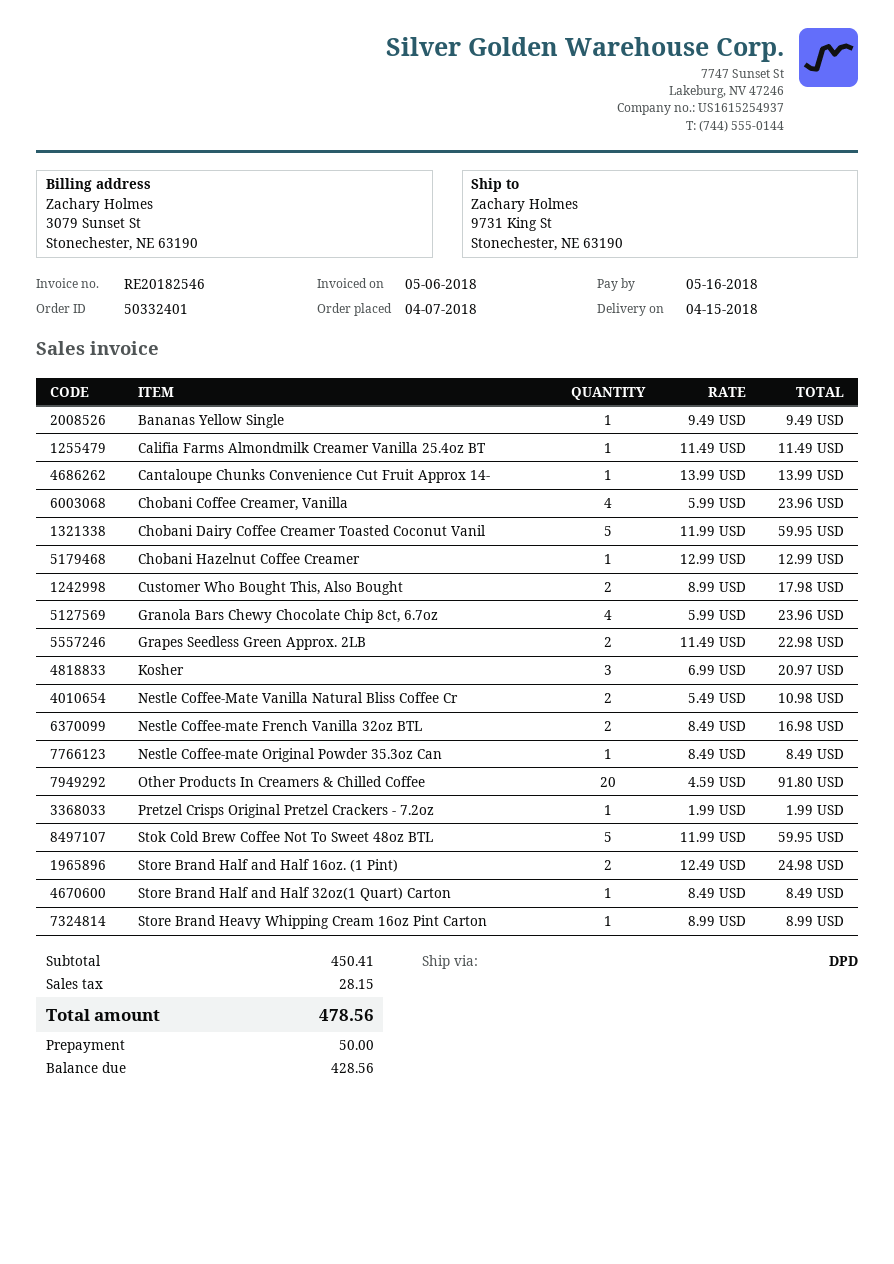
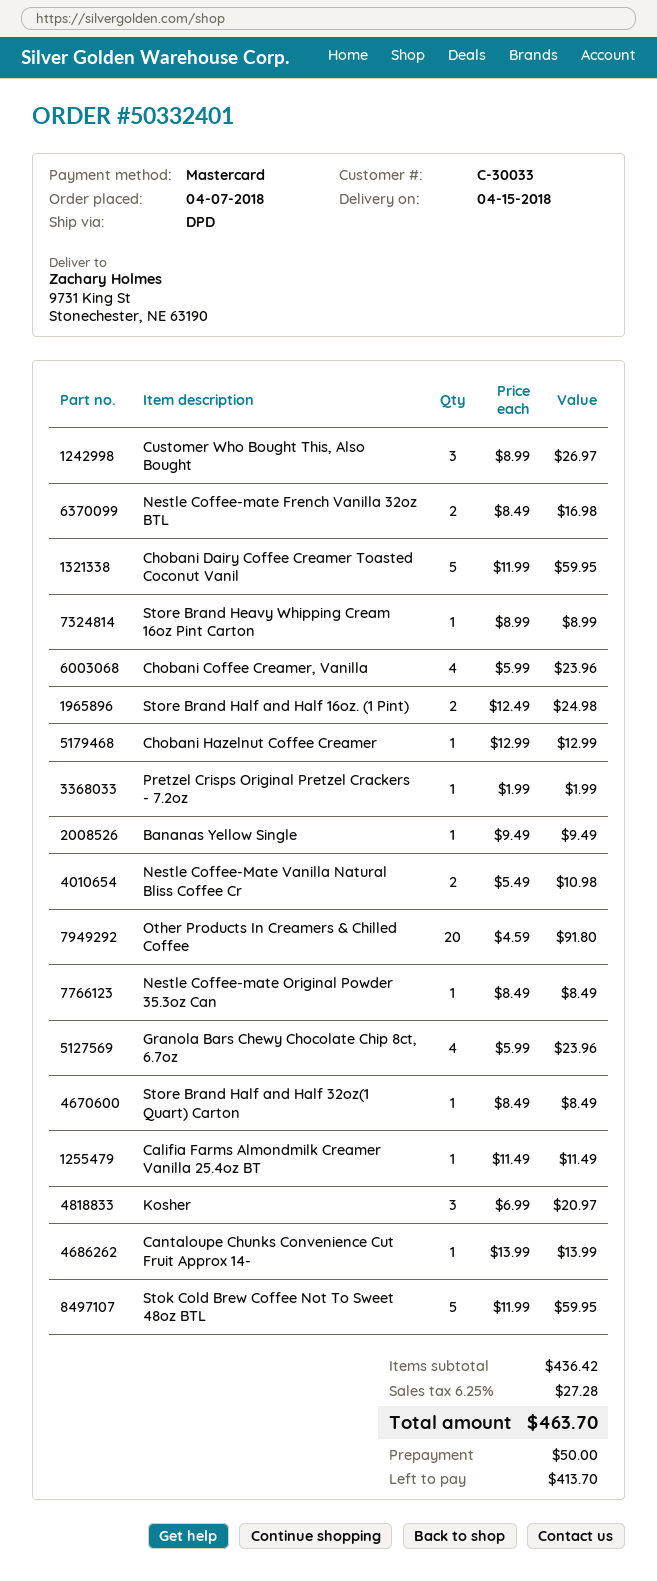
Customer Who Bought This, Also Bought: 2 x 8.99 = 17.98 -> 3 x 8.99 = 26.97
Grapes Seedless Green Approx. 2LB: 2 x 11.49 = 22.98 -> none
subtotal: 450.41 -> 436.42
tax: 28.15 -> 27.28
total: 478.56 -> 463.70
balance: 428.56 -> 413.70

